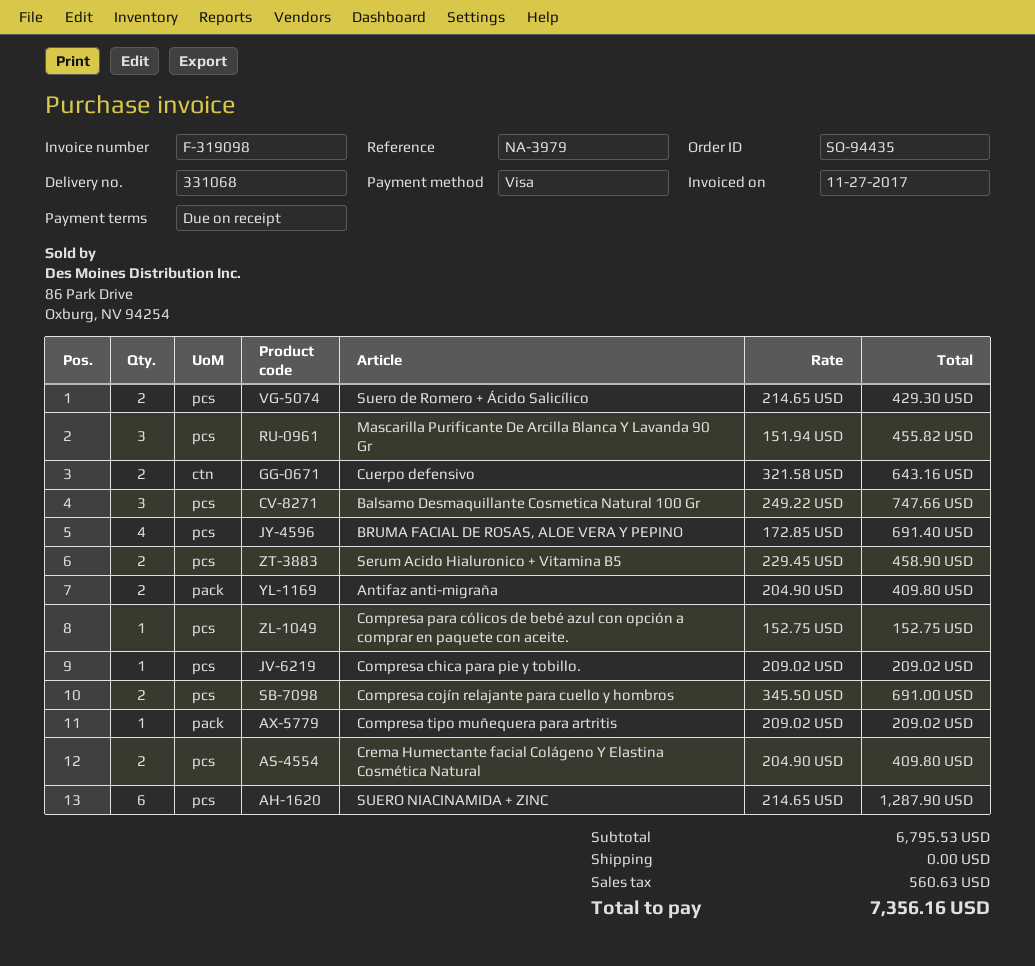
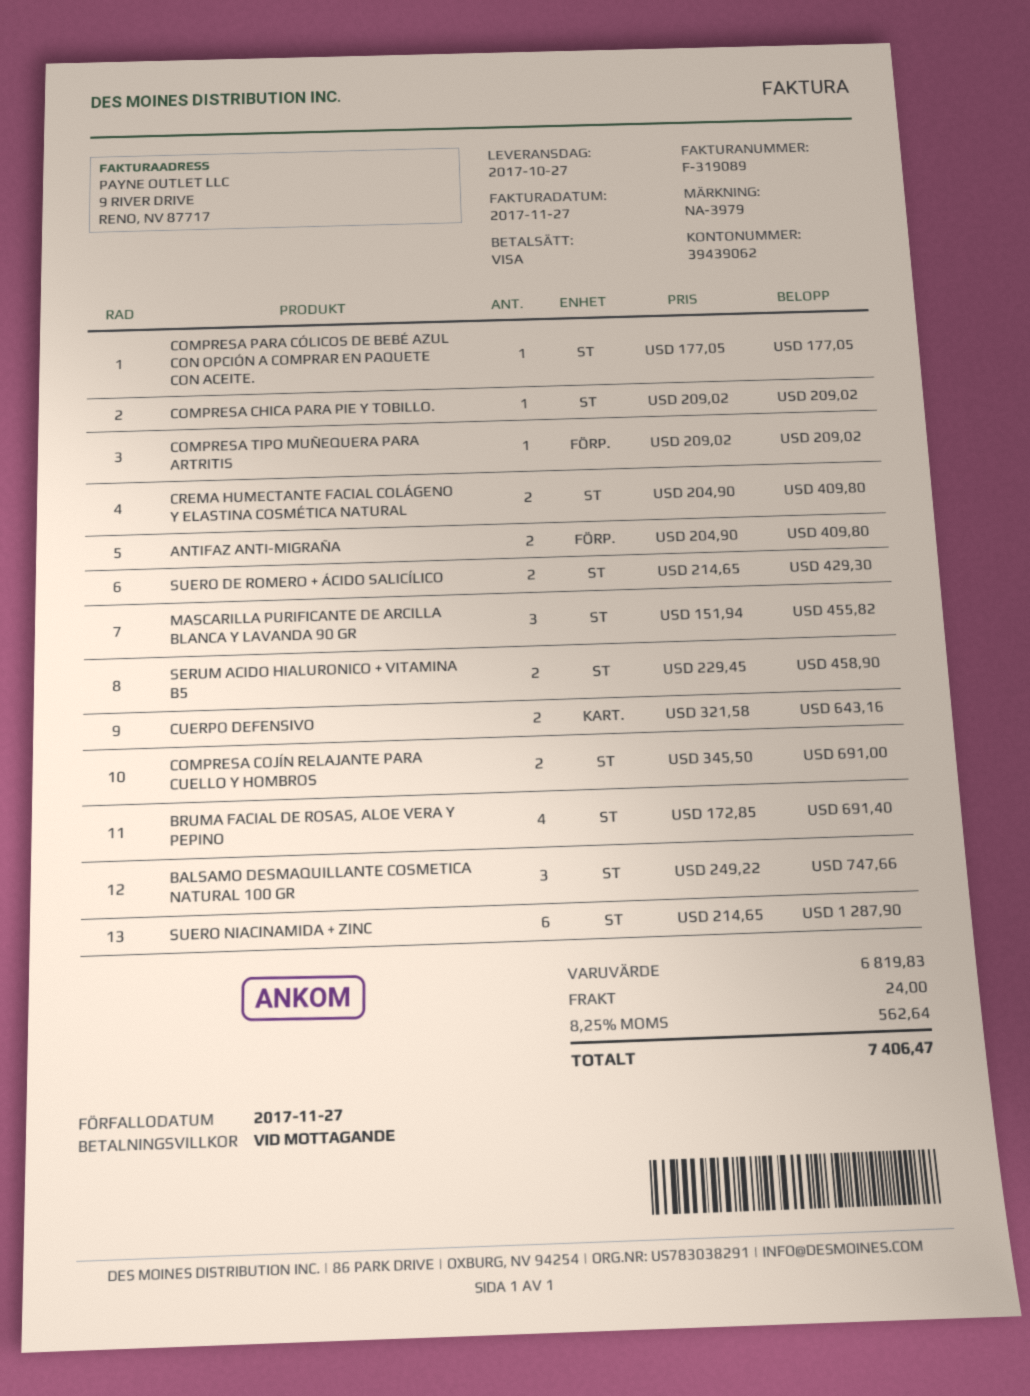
invoice number: F-319098 -> F-319089
Compresa para cólicos de bebé azul con opción a comprar en paquete con aceite.: 1 x 152.75 = 152.75 -> 1 x 177.05 = 177.05
subtotal: 6795.53 -> 6819.83
shipping: 0.00 -> 24.00
tax: 560.63 -> 562.64
total: 7356.16 -> 7406.47

